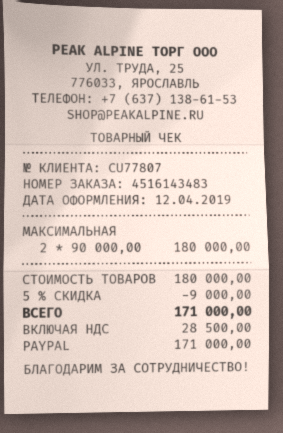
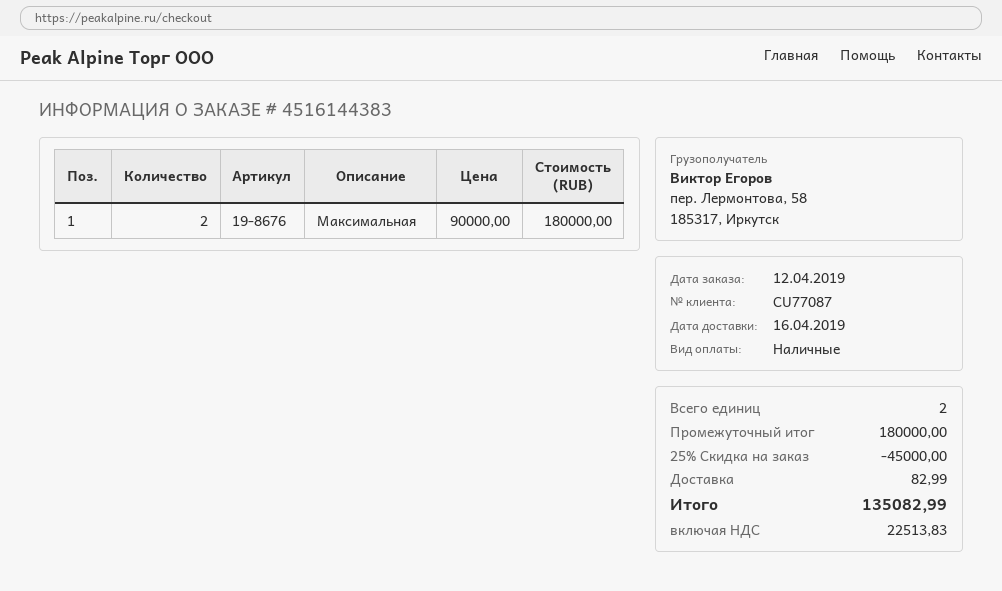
order number: 4516143483 -> 4516144383
customer number: CU77807 -> CU77087
payment method: PayPal -> cash
discount: 5% = 9000.00 -> 25% = 45000.00
shipping: none -> 82.99
tax: 28500.00 -> 22513.83
total: 171000.00 -> 135082.99

